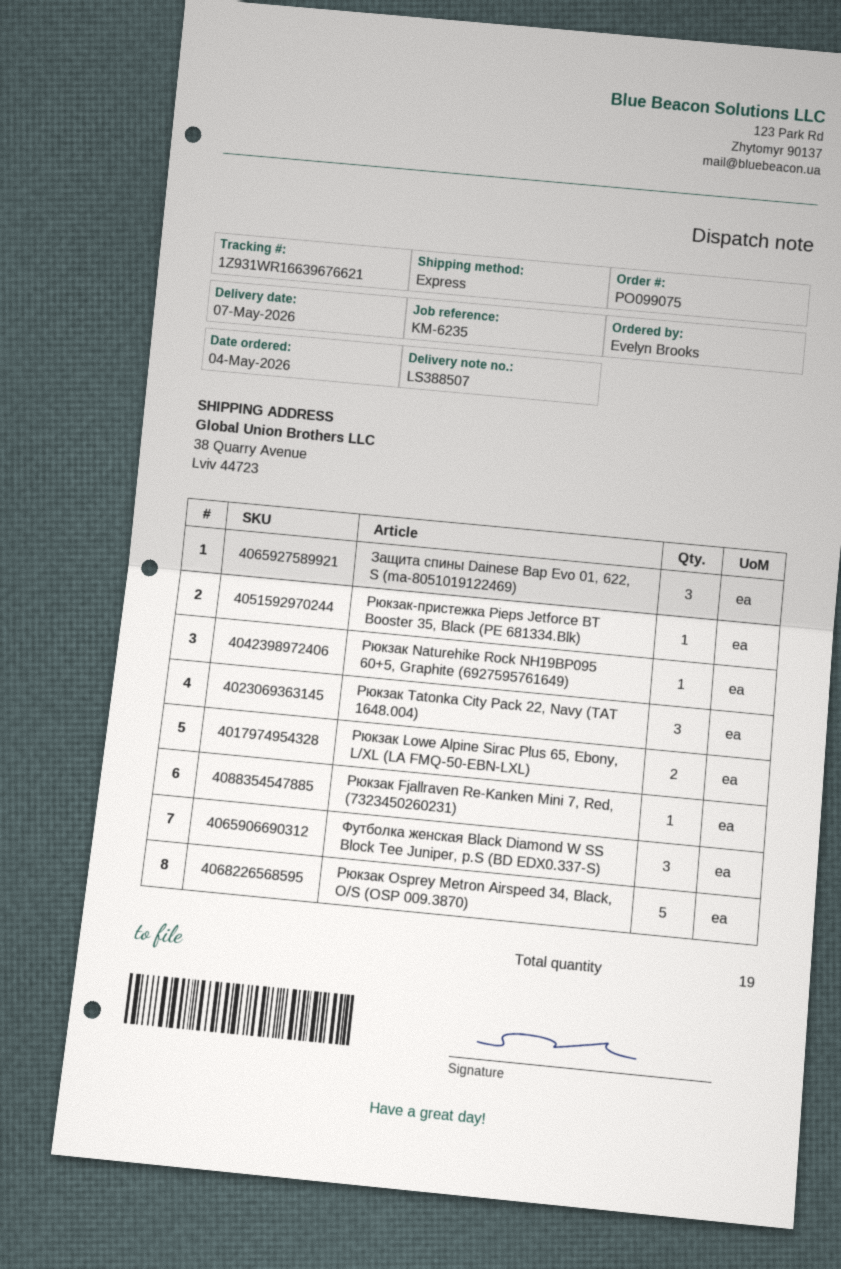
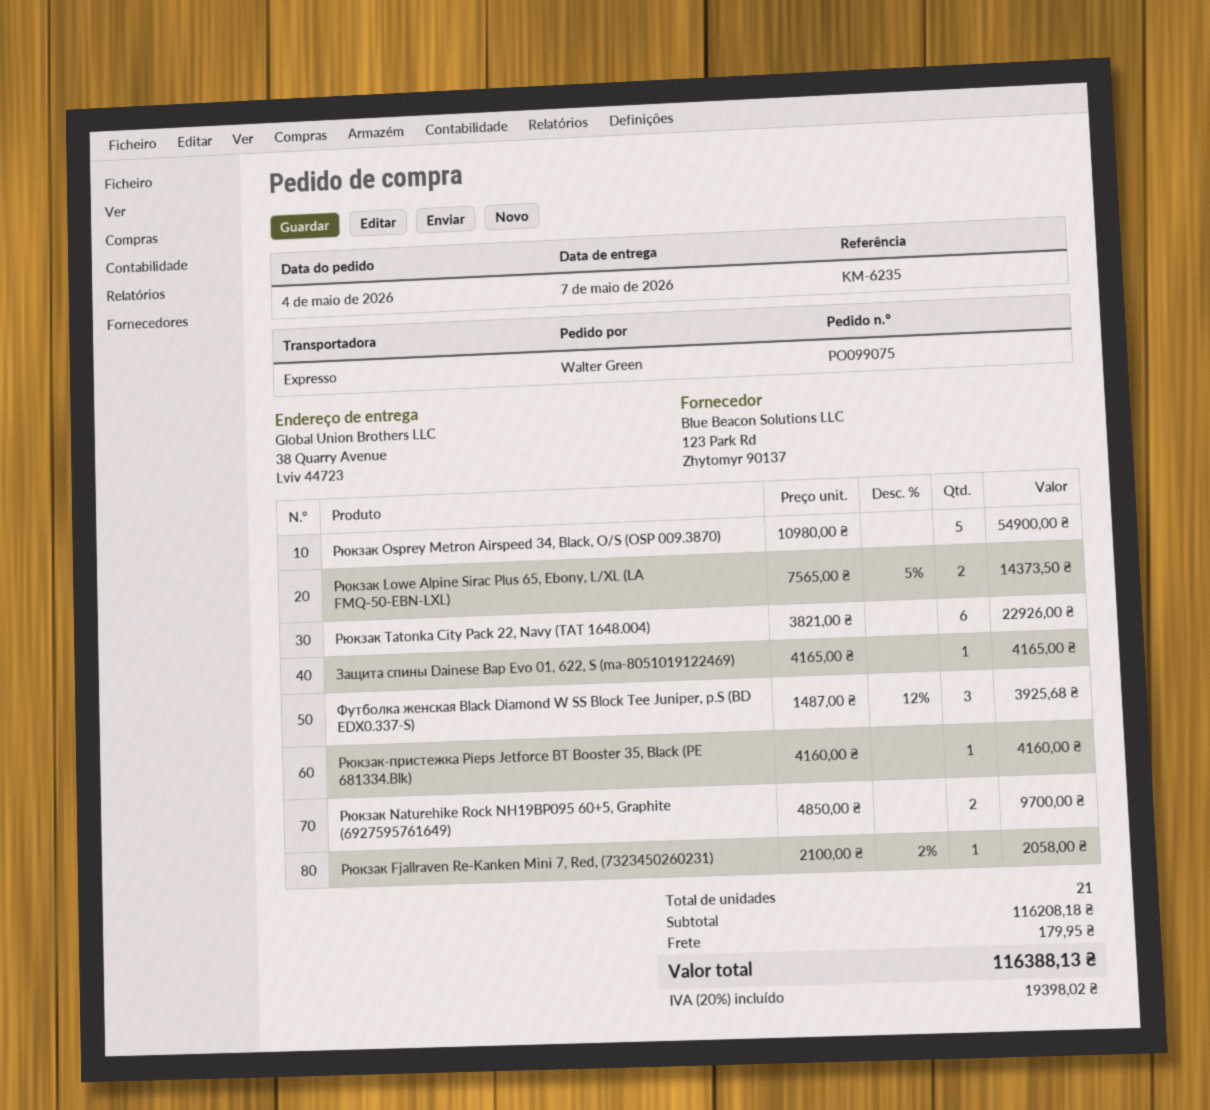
ordered by: Evelyn Brooks -> Walter Green
Защита спины Dainese Bap Evo 01, 622, S (ma-8051019122469): 3 -> 1
Рюкзак Naturehike Rock NH19BP095 60+5, Graphite (6927595761649): 1 -> 2
Рюкзак Tatonka City Pack 22, Navy (TAT 1648.004): 3 -> 6
total quantity: 19 -> 21

